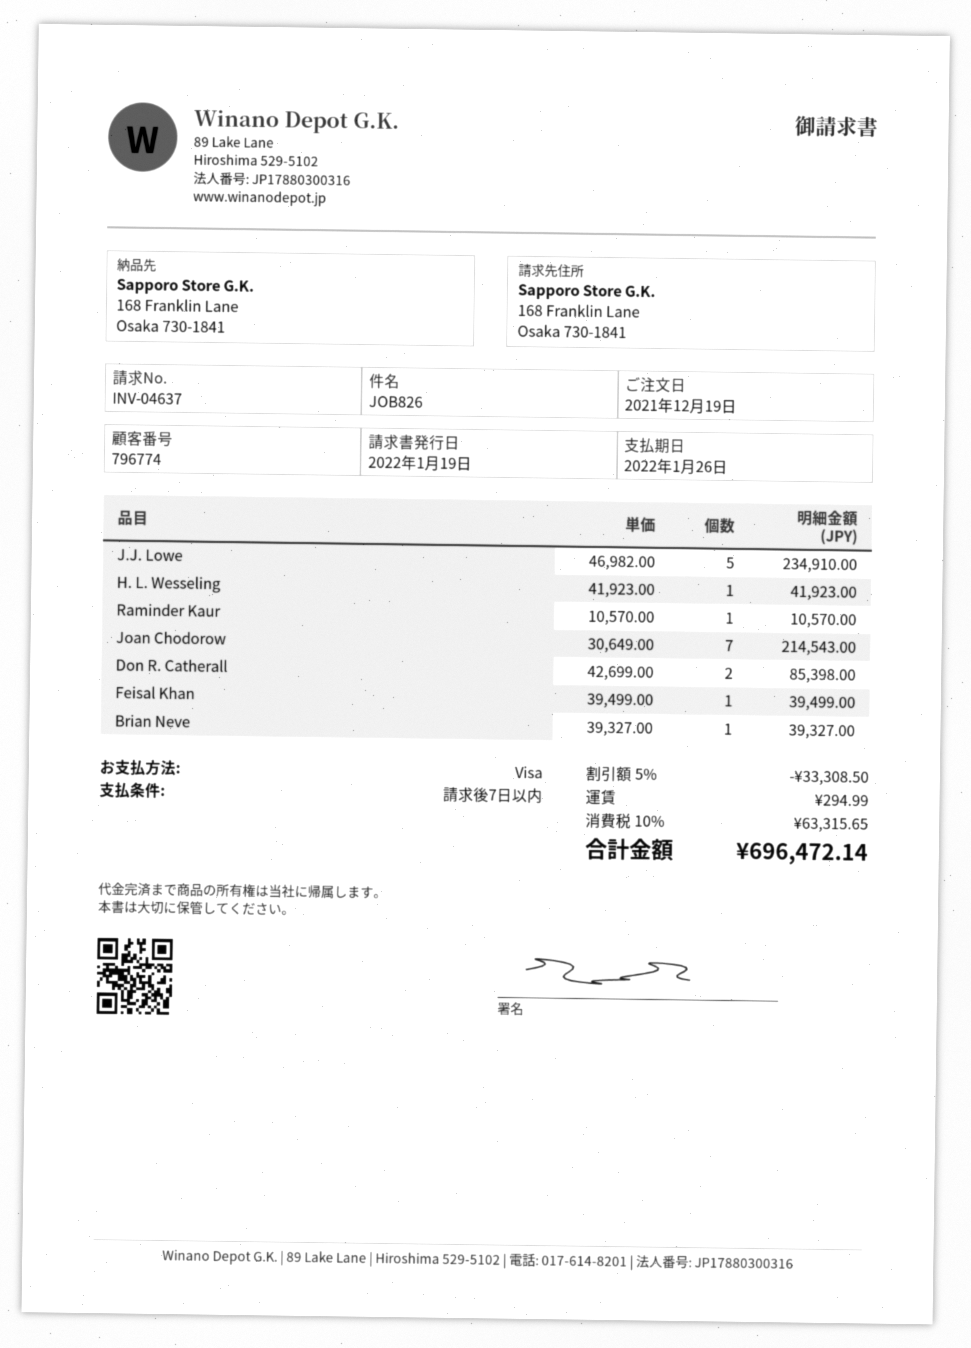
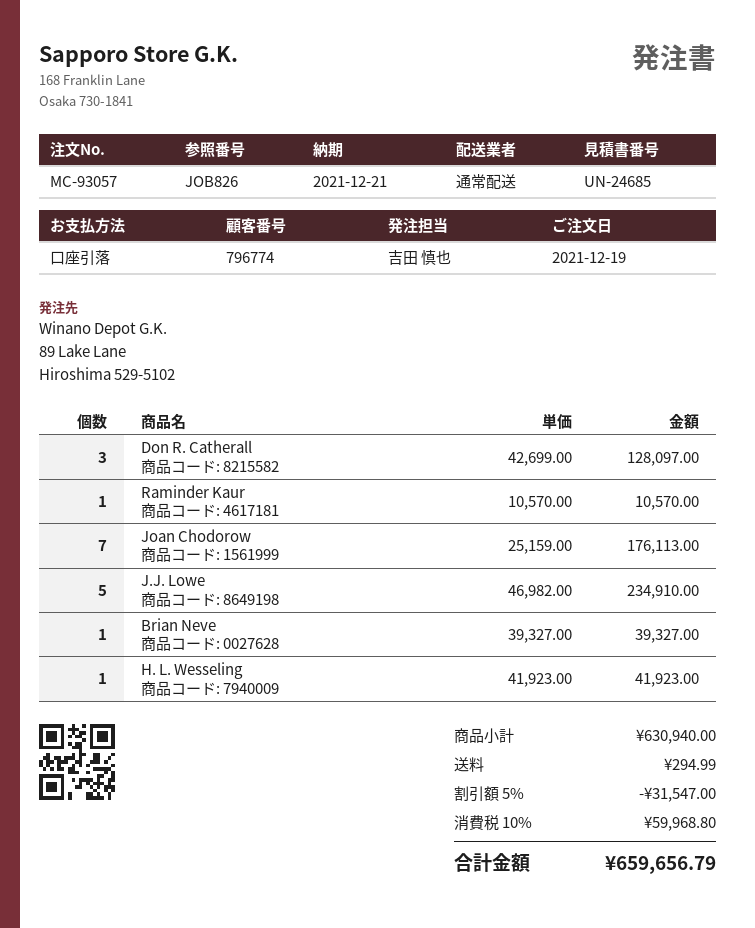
payment method: Visa -> direct debit
Joan Chodorow: 7 x 30649.00 = 214543.00 -> 7 x 25159.00 = 176113.00
Don R. Catherall: 2 x 42699.00 = 85398.00 -> 3 x 42699.00 = 128097.00
Feisal Khan: 1 x 39499.00 = 39499.00 -> none
discount: 5% = 33308.50 -> 5% = 31547.00
tax: 10% = 63315.65 -> 10% = 59968.80
total: 696472.14 -> 659656.79

